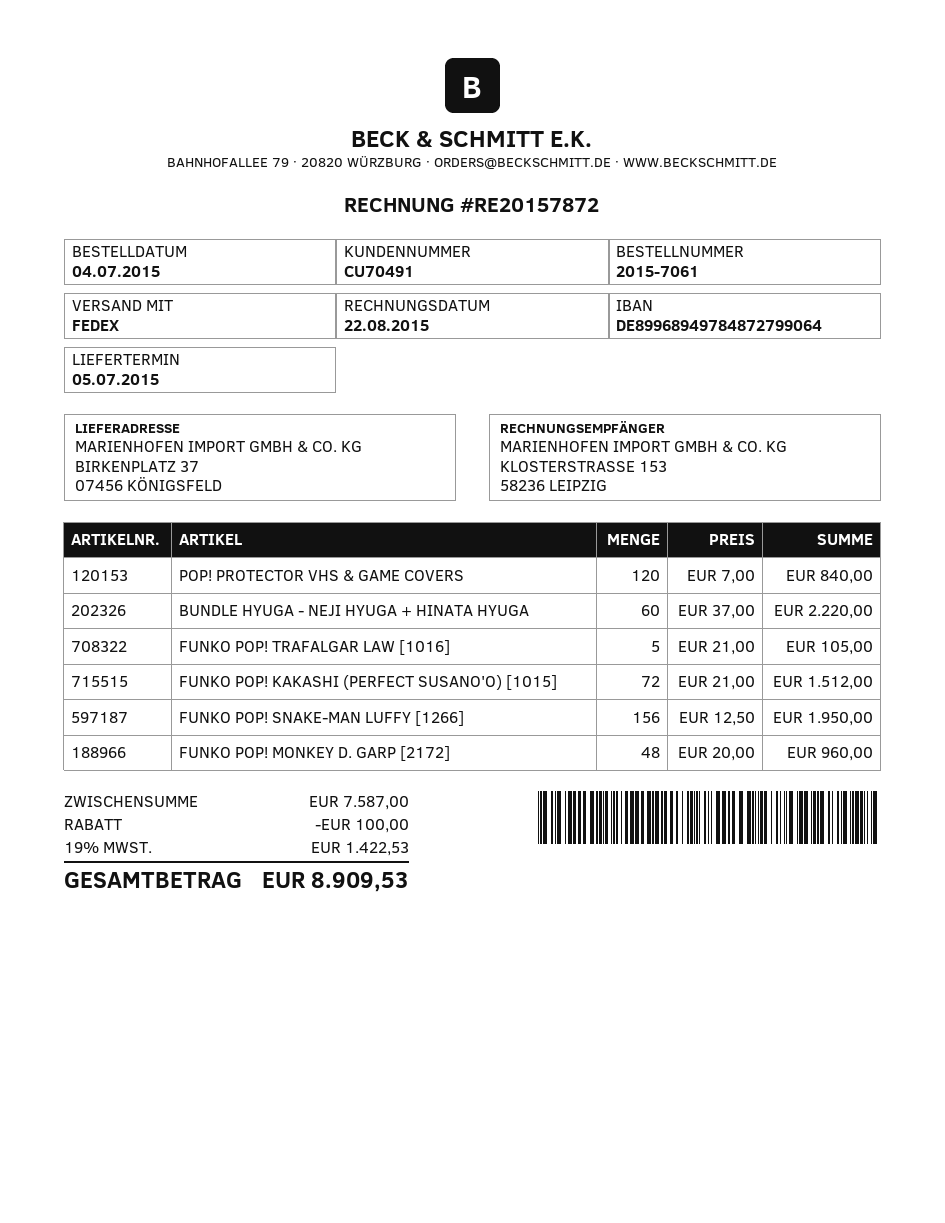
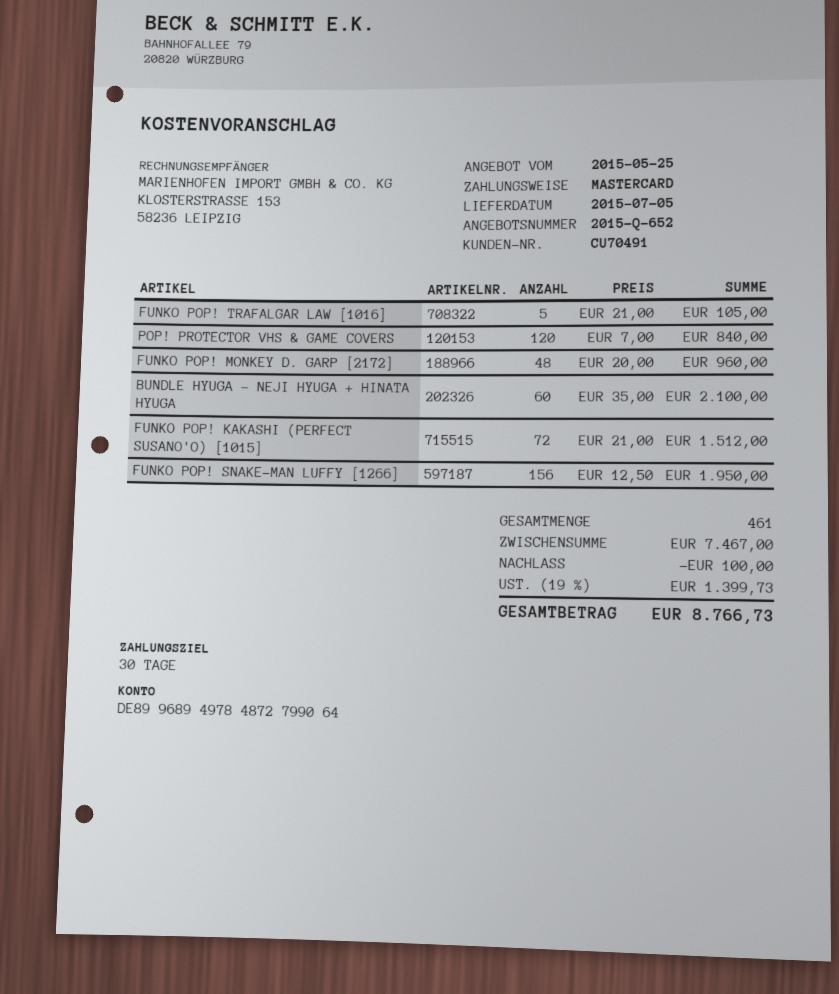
BUNDLE HYUGA - NEJI HYUGA + HINATA HYUGA: 60 x 37.00 = 2220.00 -> 60 x 35.00 = 2100.00
subtotal: 7587.00 -> 7467.00
tax: 19% = 1422.53 -> 19% = 1399.73
total: 8909.53 -> 8766.73

